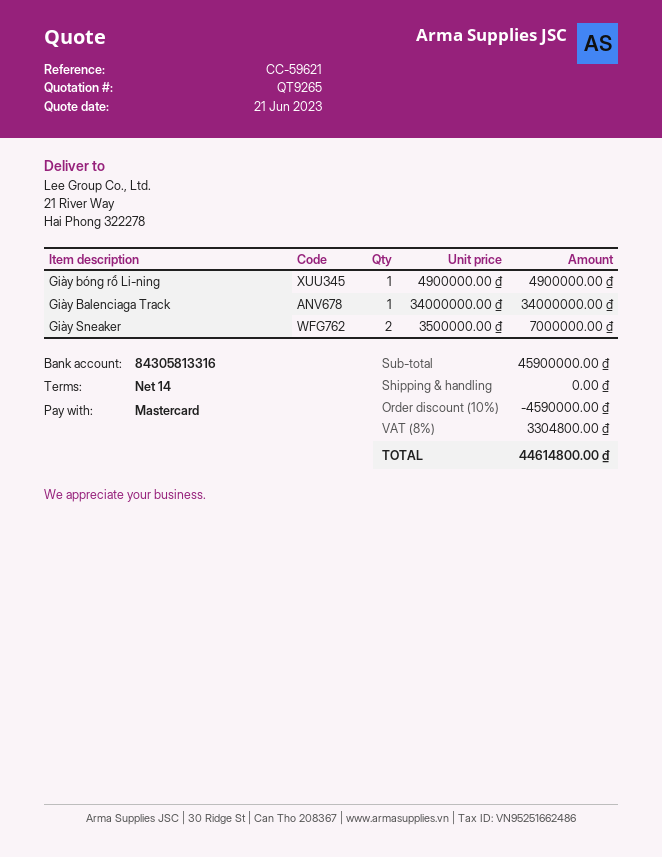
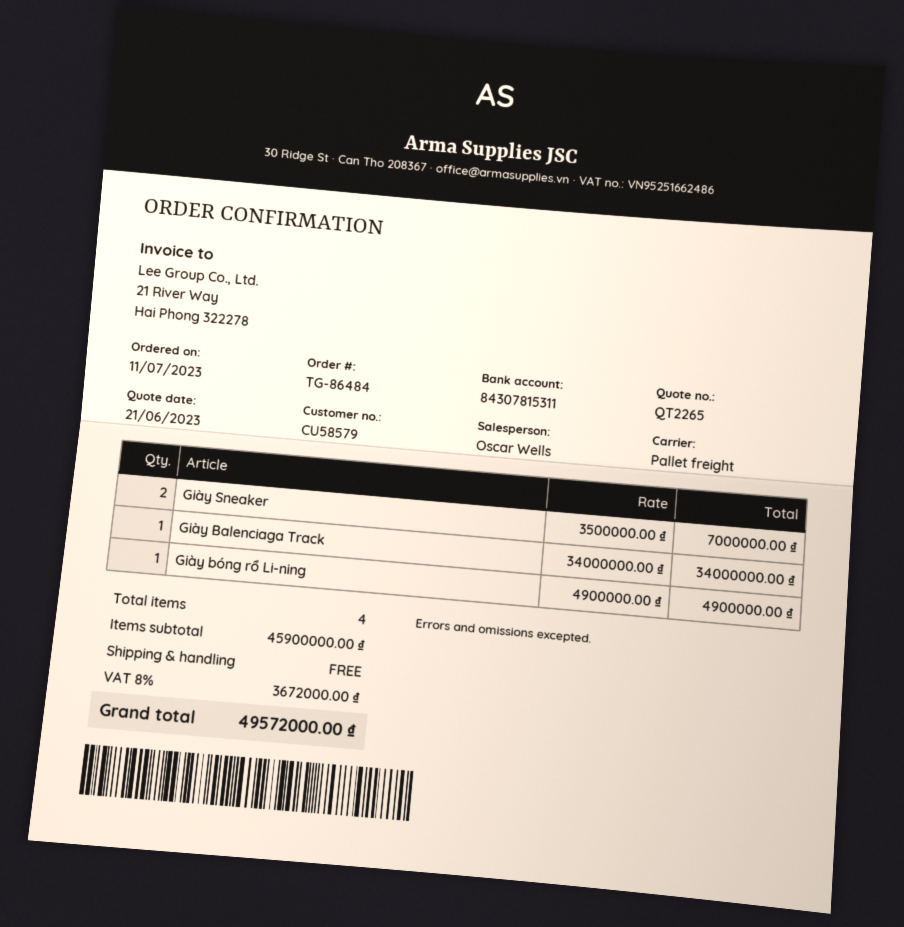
quote number: QT9265 -> QT2265
bank account: 84305813316 -> 84307815311
discount: 10% = 4590000.00 -> none
tax: 8% = 3304800.00 -> 8% = 3672000.00
total: 44614800.00 -> 49572000.00

